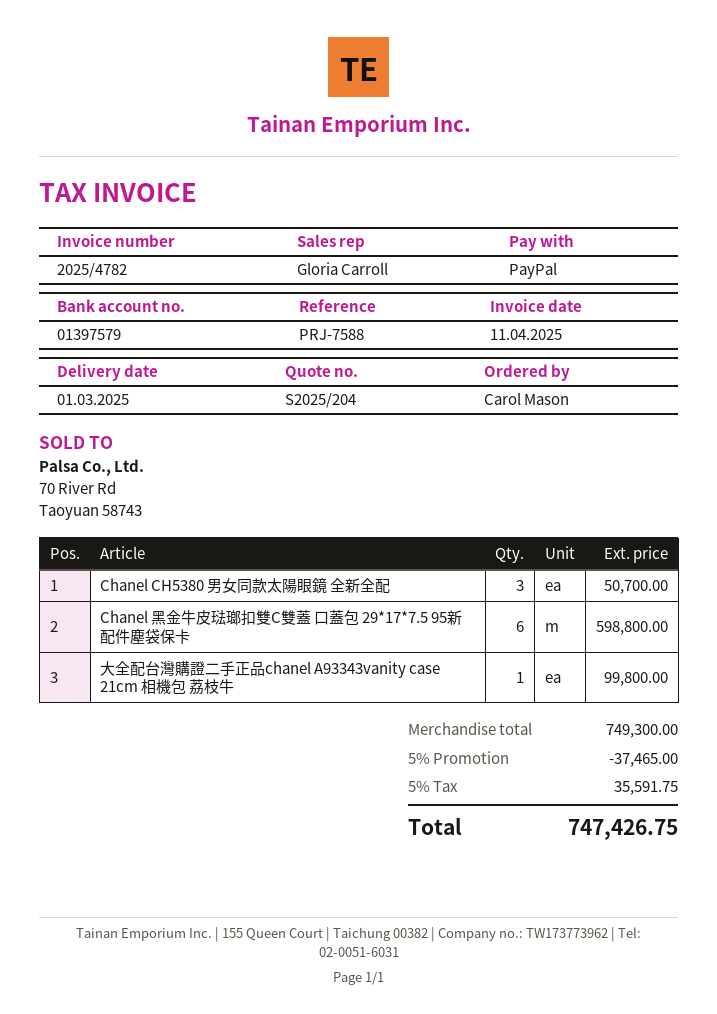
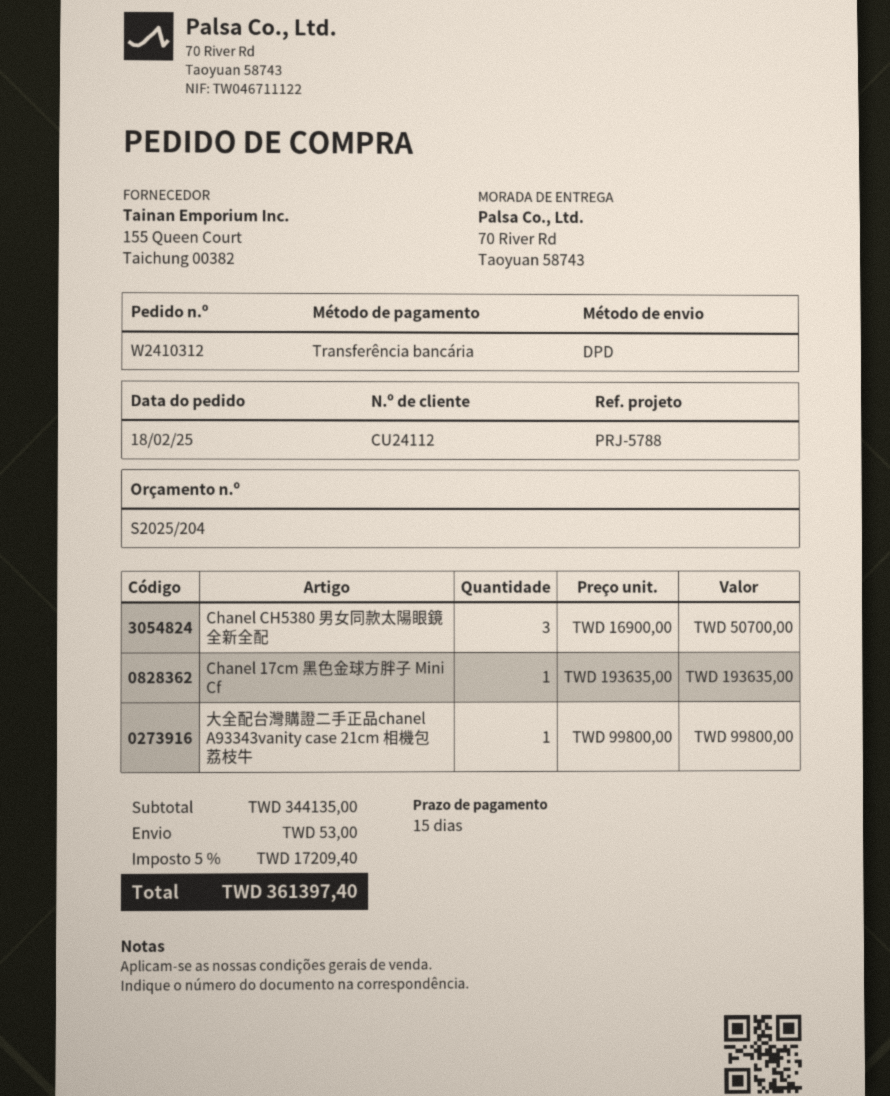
reference: PRJ-7588 -> PRJ-5788
payment method: PayPal -> bank transfer
Chanel 黑金牛皮琺瑯扣雙C雙蓋 口蓋包 29*17*7.5 95新 配件塵袋保卡: 6 for 598800.00 -> none
Chanel 17cm 黑色金球方胖子 Mini Cf: none -> 1 for 193635.00
subtotal: 749300.00 -> 344135.00
discount: 5% = 37465.00 -> none
shipping: none -> 53.00
tax: 5% = 35591.75 -> 5% = 17209.40
total: 747426.75 -> 361397.40

